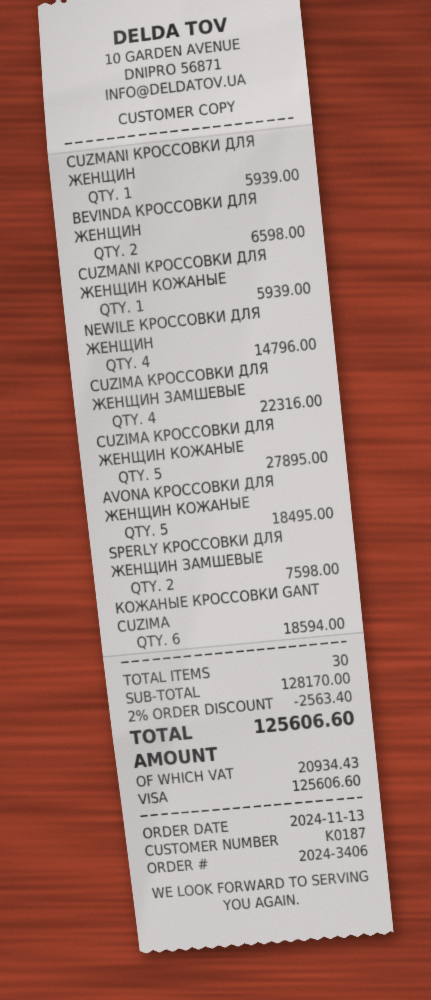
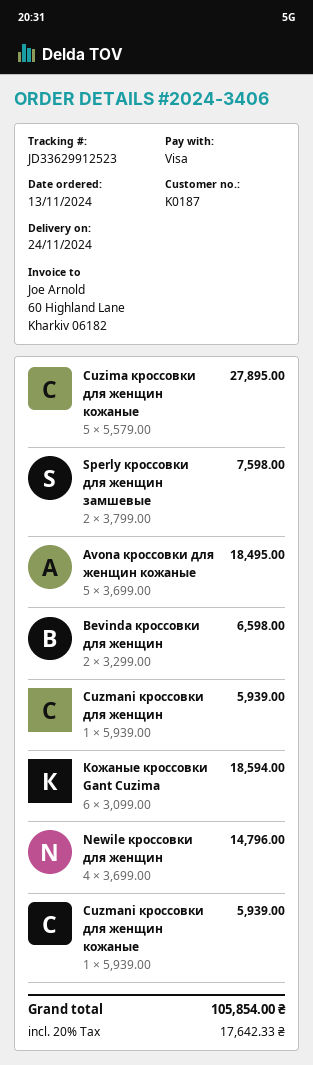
CUZIMA КРОССОВКИ ДЛЯ ЖЕНЩИН ЗАМШЕВЫЕ: 4 for 22316.00 -> none
discount: 2% = 2563.40 -> none
tax: 20934.43 -> 17642.33
total: 125606.60 -> 105854.00

